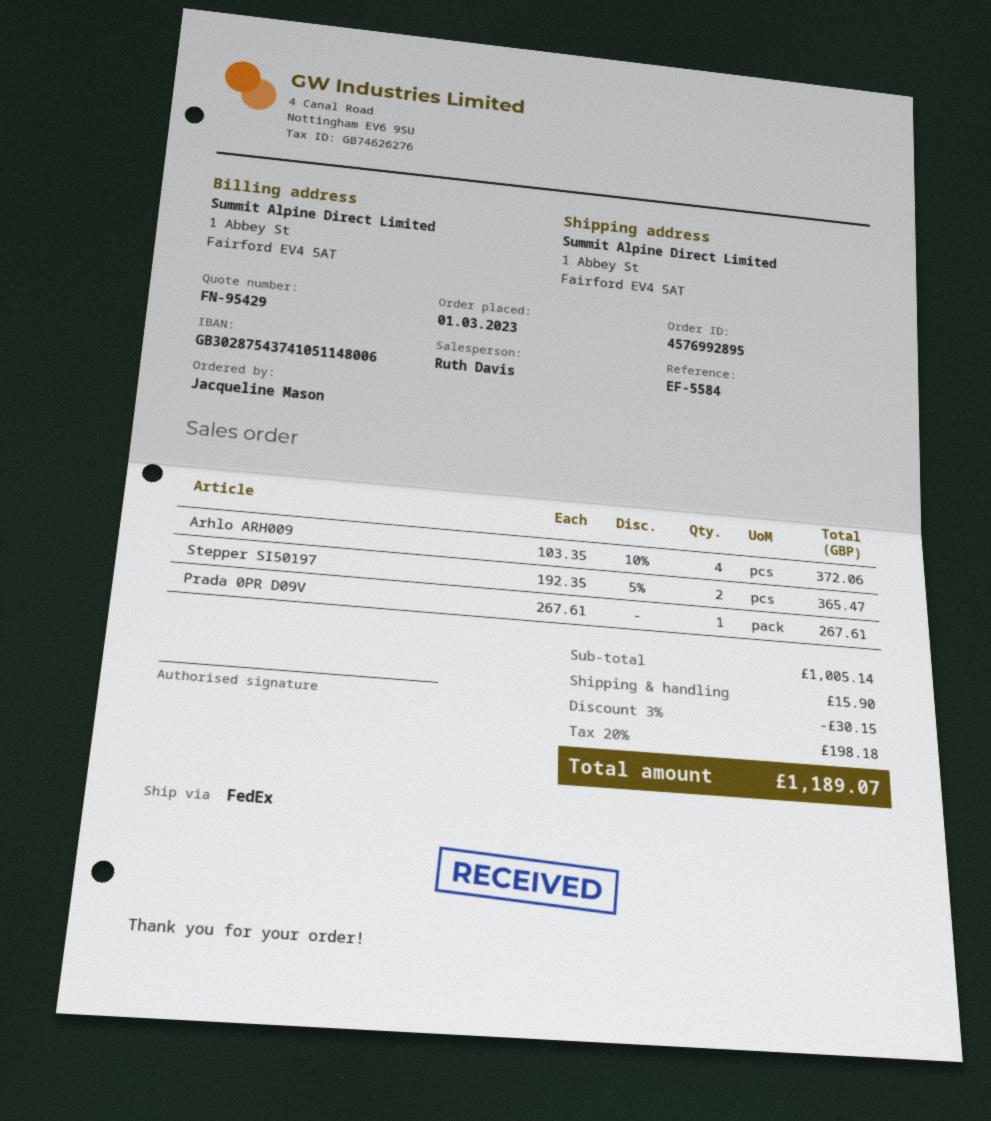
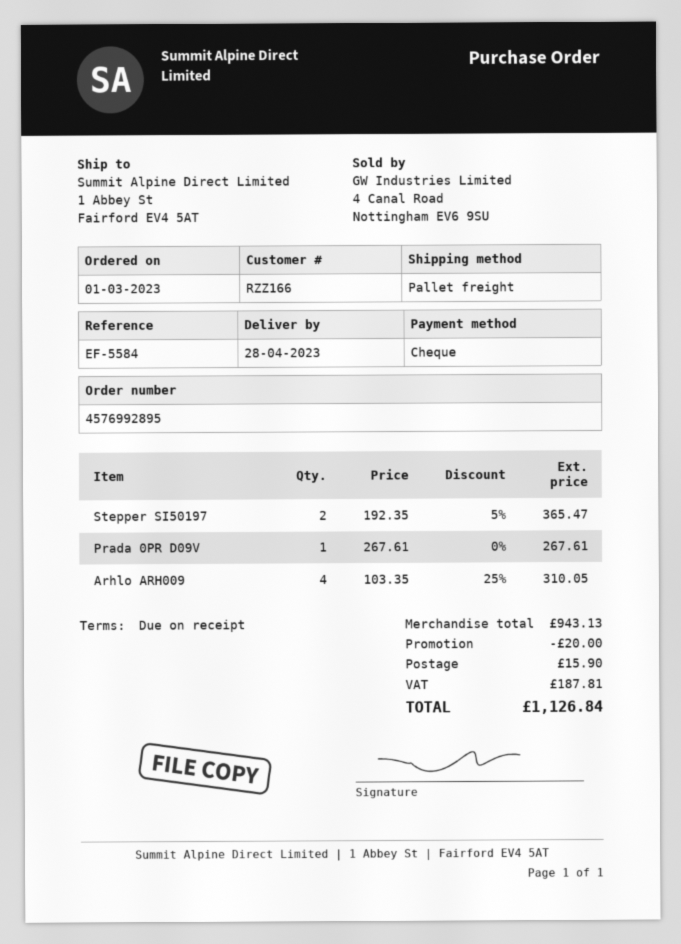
shipping method: FedEx -> pallet freight
Arhlo ARH009: 4 x 103.35 - 10% = 372.06 -> 4 x 103.35 - 25% = 310.05
subtotal: 1005.14 -> 943.13
discount: 30.15 -> 20.00
tax: 198.18 -> 187.81
total: 1189.07 -> 1126.84

